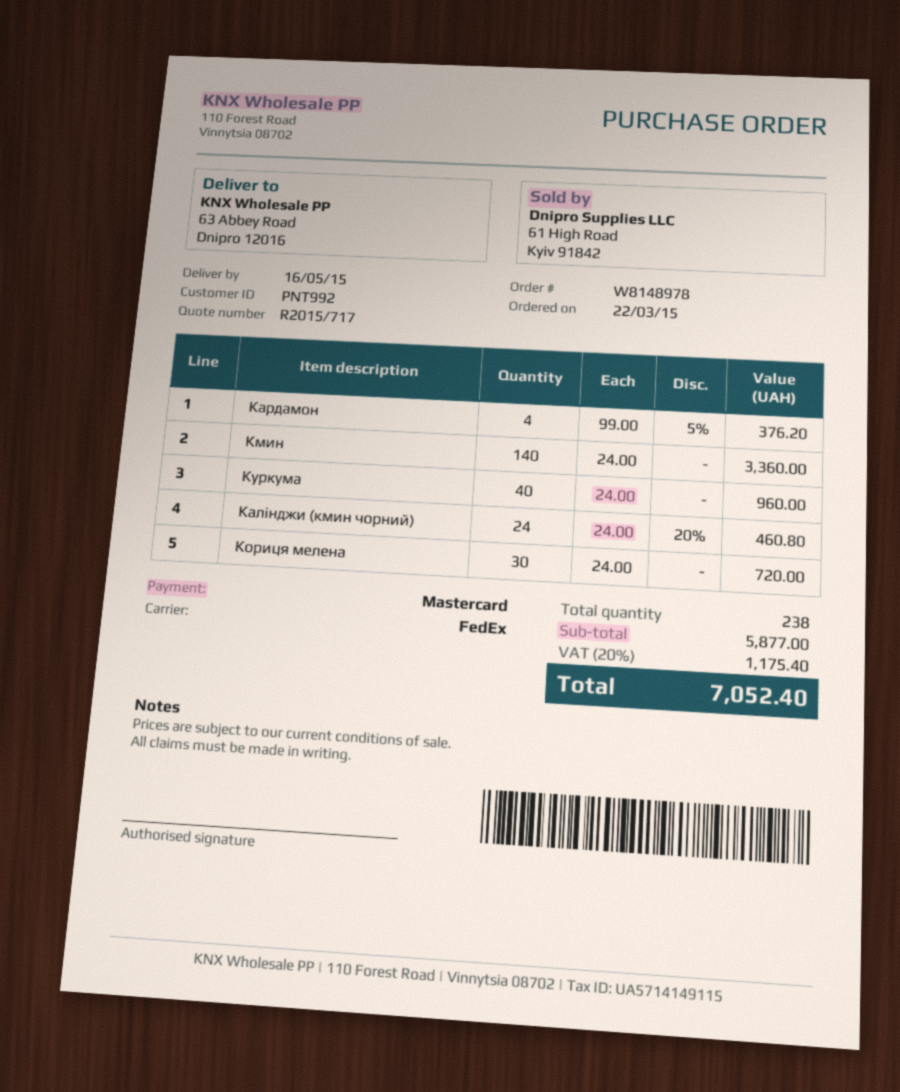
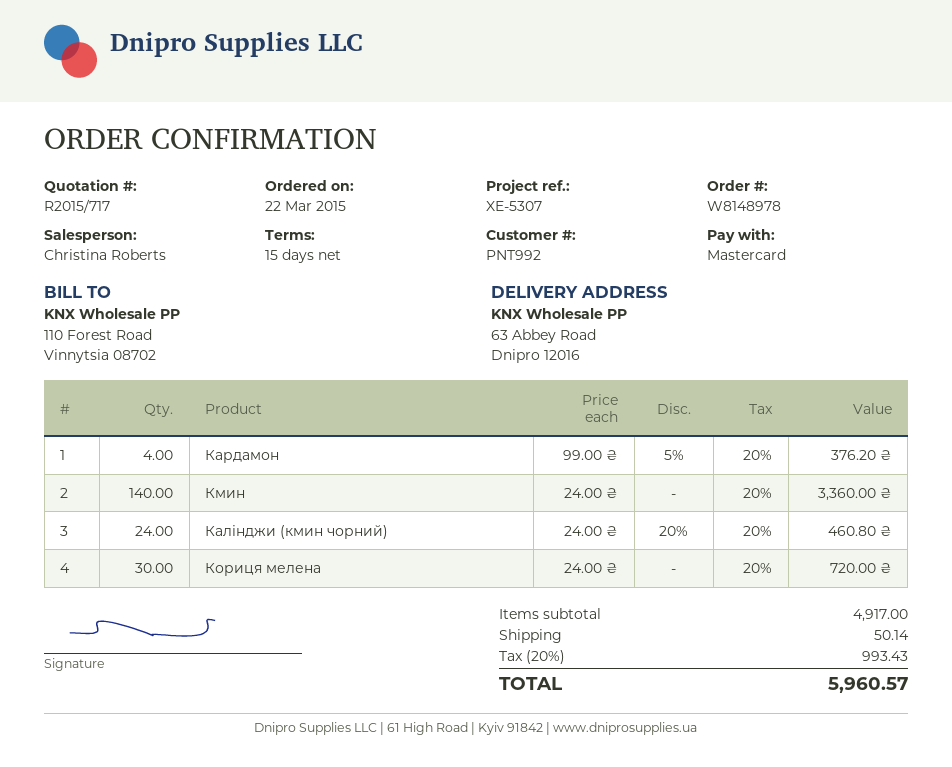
Куркума: 40 x 24.00 = 960.00 -> none
subtotal: 5877.00 -> 4917.00
shipping: none -> 50.14
tax: 20% = 1175.40 -> 20% = 993.43
total: 7052.40 -> 5960.57

